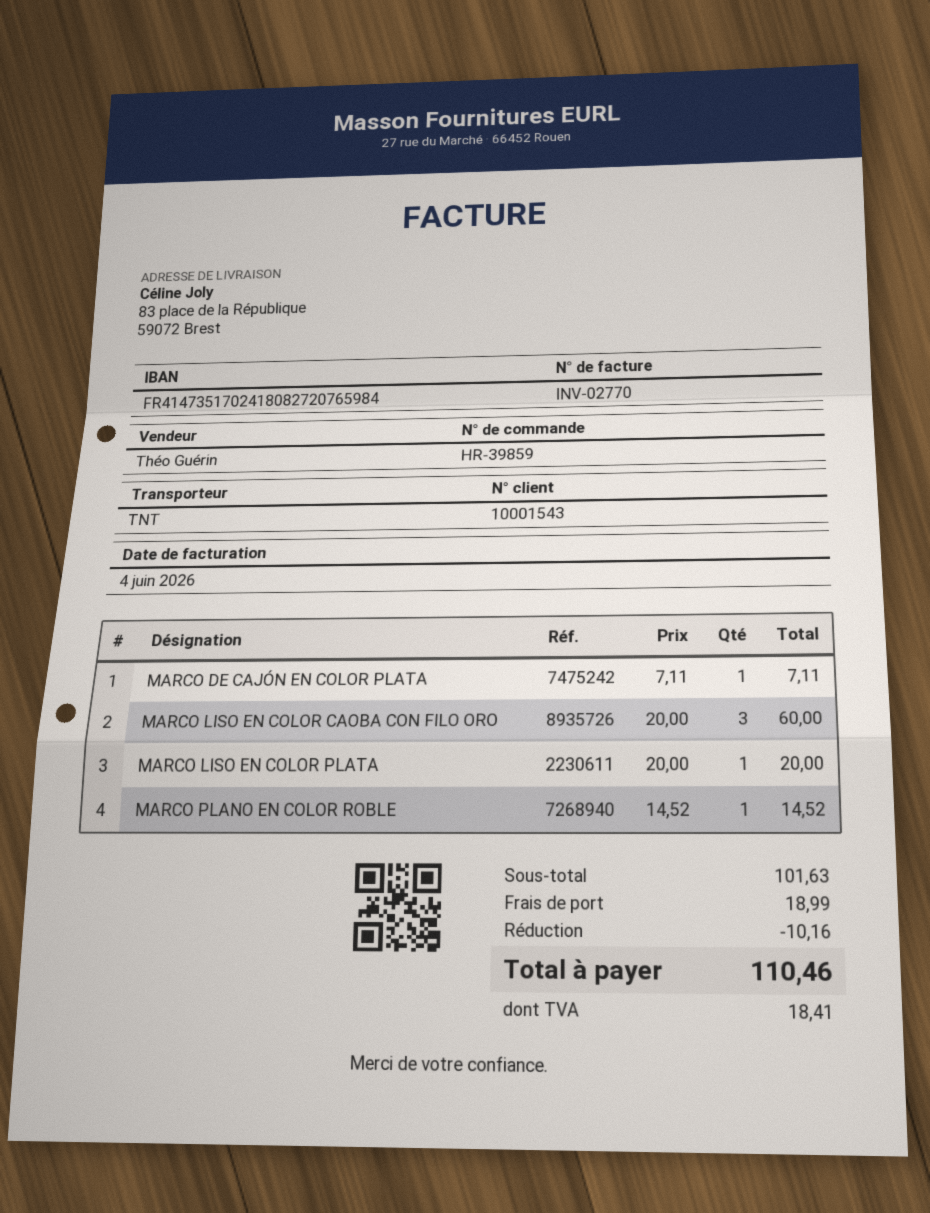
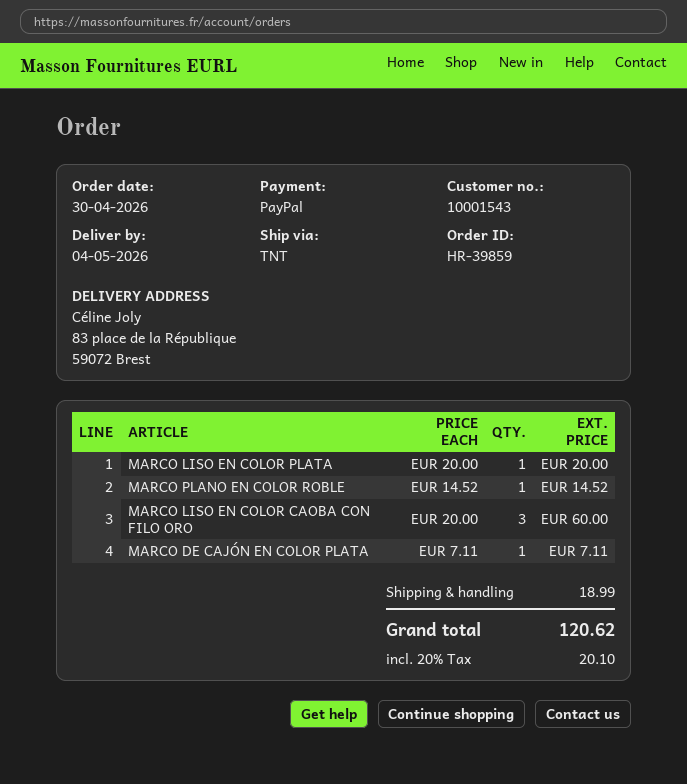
discount: 10.16 -> none
tax: 18.41 -> 20.10
total: 110.46 -> 120.62

